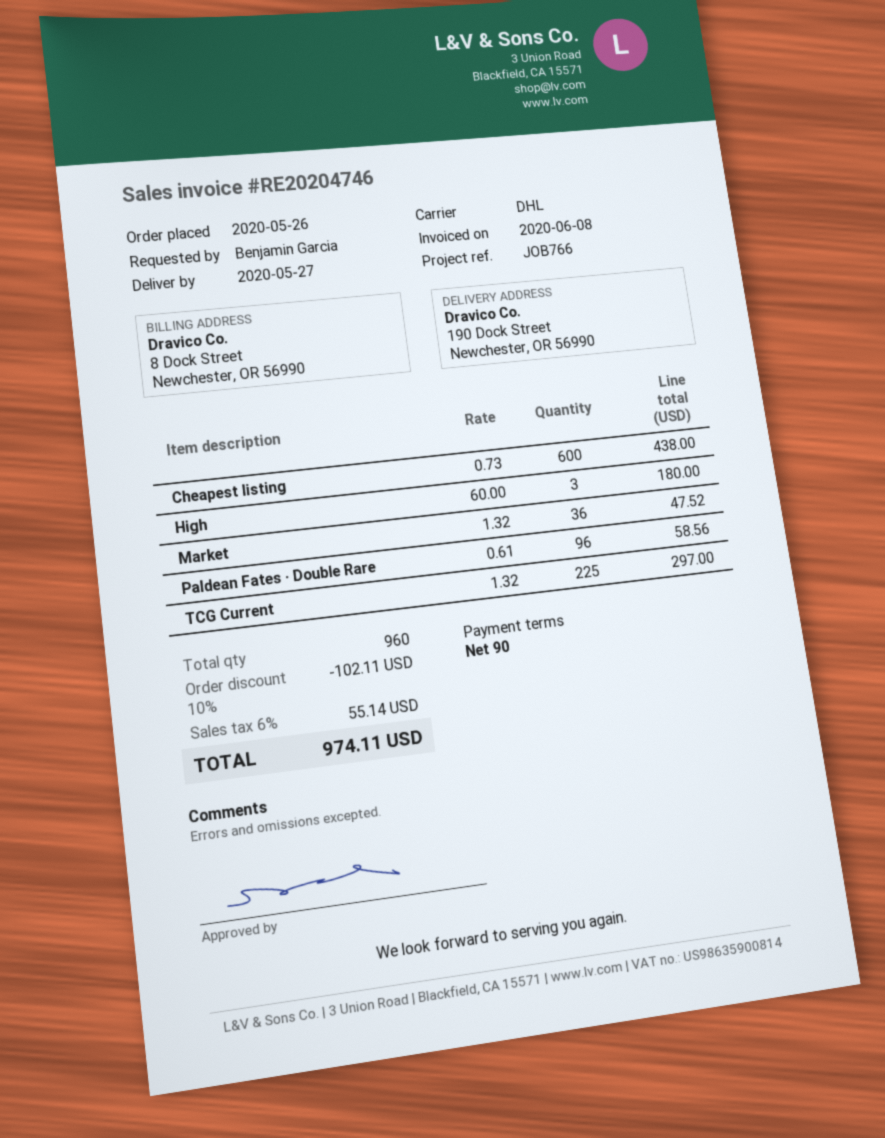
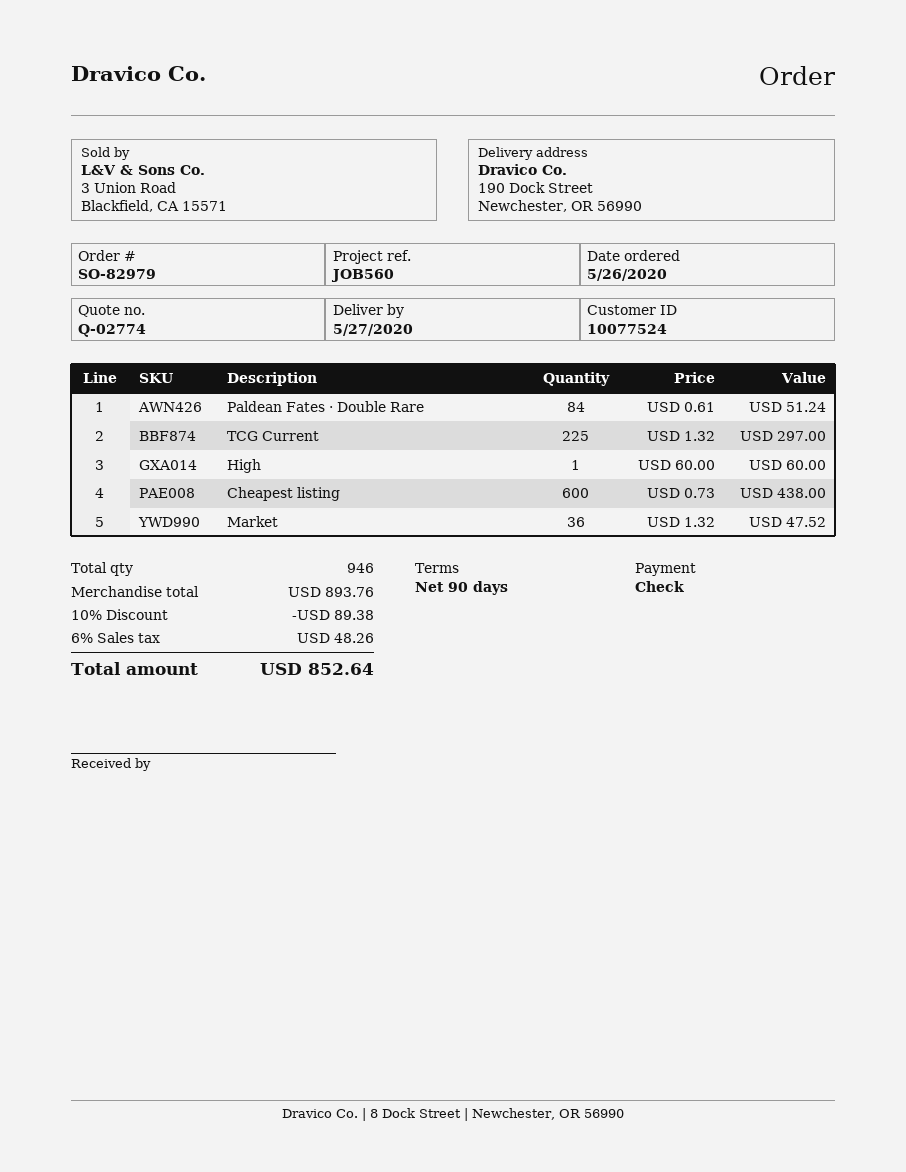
reference: JOB766 -> JOB560
High: 3 x 60.00 = 180.00 -> 1 x 60.00 = 60.00
Paldean Fates · Double Rare: 96 x 0.61 = 58.56 -> 84 x 0.61 = 51.24
total quantity: 960 -> 946
discount: 10% = 102.11 -> 10% = 89.38
tax: 6% = 55.14 -> 6% = 48.26
total: 974.11 -> 852.64

